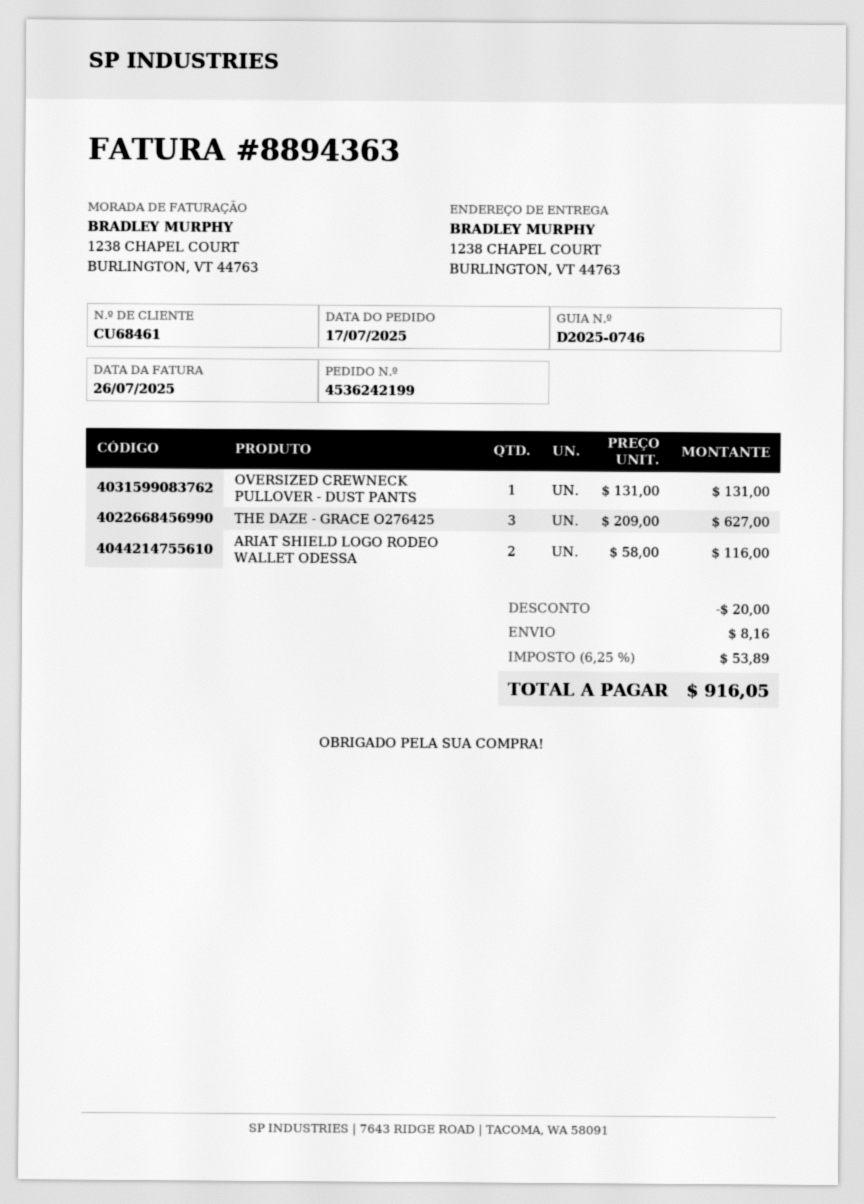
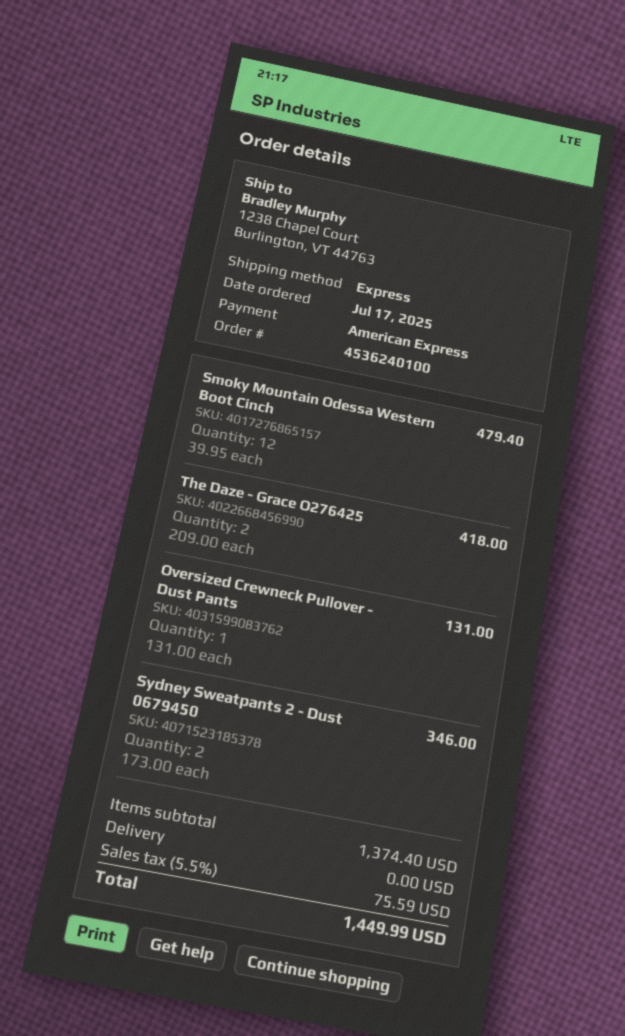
order number: 4536242199 -> 4536240100
THE DAZE - GRACE O276425: 3 x 209.00 = 627.00 -> 2 x 209.00 = 418.00
ARIAT SHIELD LOGO RODEO WALLET ODESSA: 2 x 58.00 = 116.00 -> none
Smoky Mountain Odessa Western Boot Cinch: none -> 12 x 39.95 = 479.40
Sydney Sweatpants 2 - Dust 0679450: none -> 2 x 173.00 = 346.00
discount: 20.00 -> none
shipping: 8.16 -> 0.00
tax: 6.25% = 53.89 -> 5.5% = 75.59
total: 916.05 -> 1449.99

